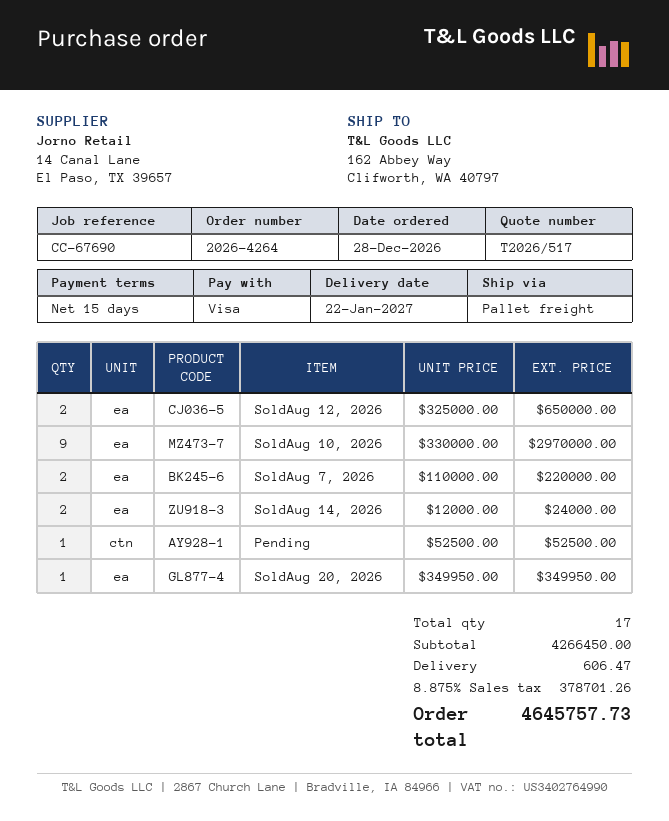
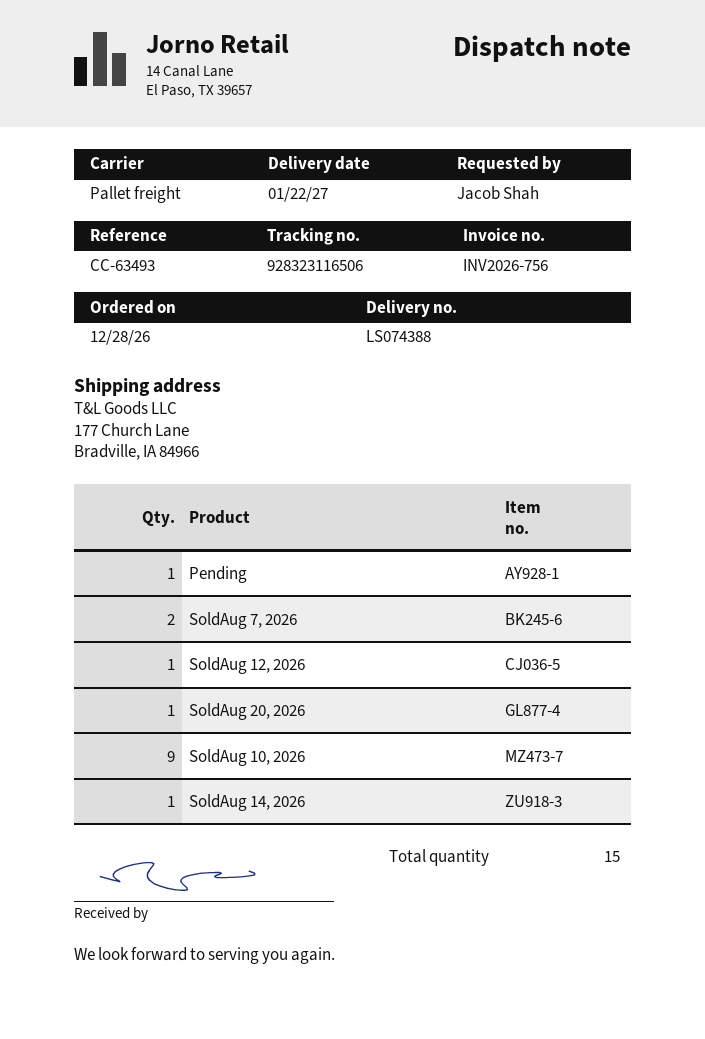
reference: CC-67690 -> CC-63493
ship to: 162 Abbey Way, Clifworth, WA 40797 -> 177 Church Lane, Bradville, IA 84966
SoldAug 12, 2026: 2 -> 1
SoldAug 14, 2026: 2 -> 1
total quantity: 17 -> 15

